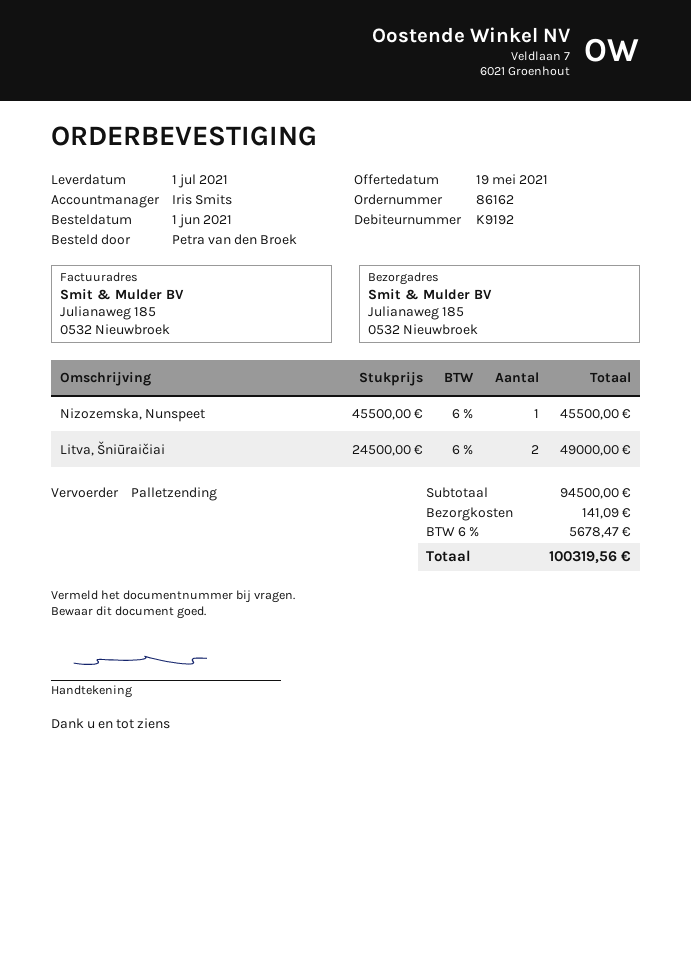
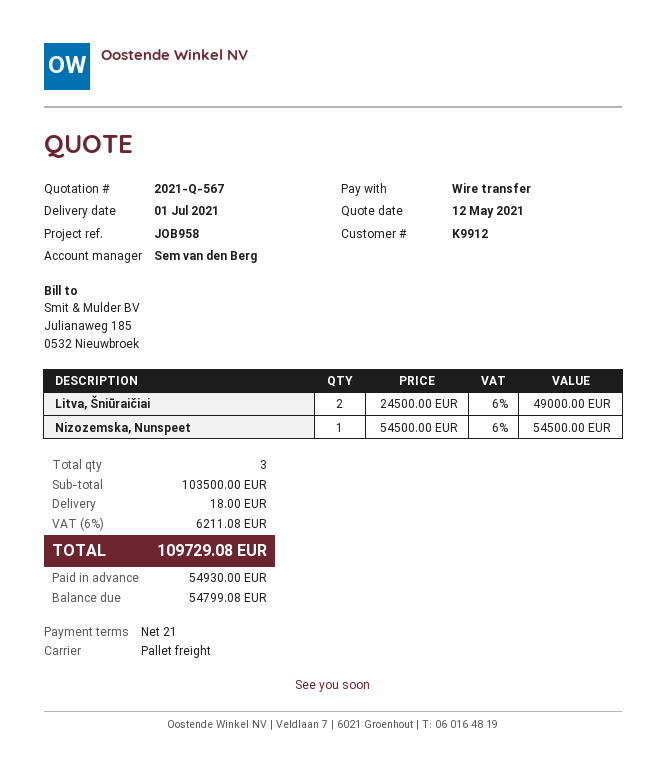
quote date: 2021-05-19 -> 2021-05-12
customer number: K9192 -> K9912
sales rep: Iris Smits -> Sem van den Berg
Nizozemska, Nunspeet: 1 x 45500.00 = 45500.00 -> 1 x 54500.00 = 54500.00
subtotal: 94500.00 -> 103500.00
shipping: 141.09 -> 18.00
tax: 6% = 5678.47 -> 6% = 6211.08
total: 100319.56 -> 109729.08

